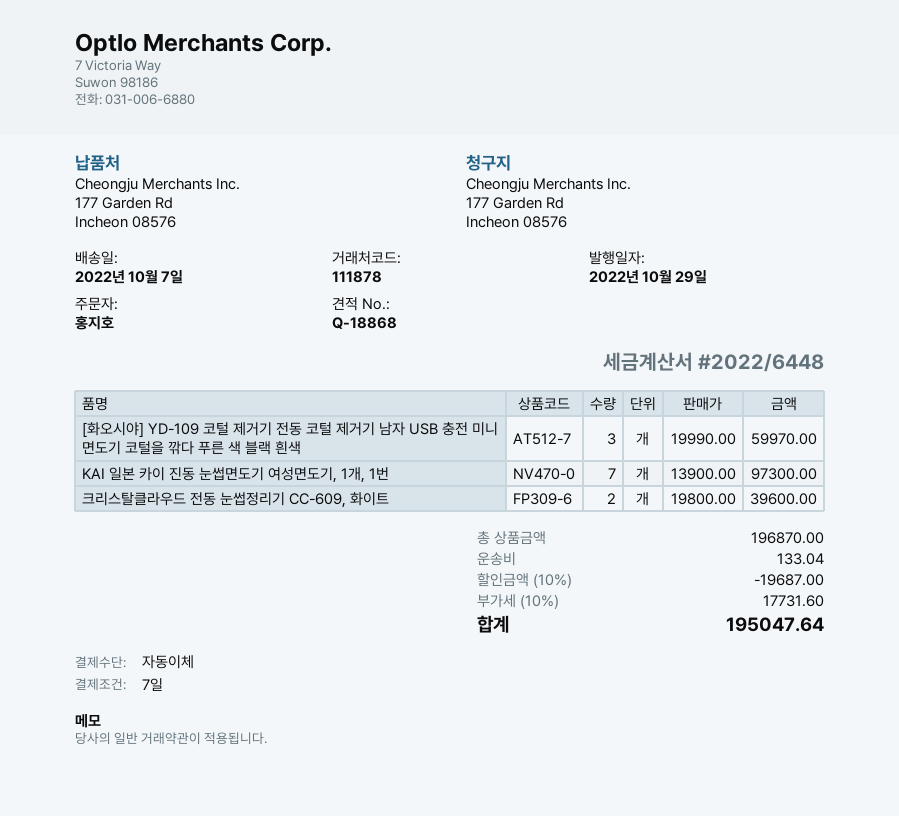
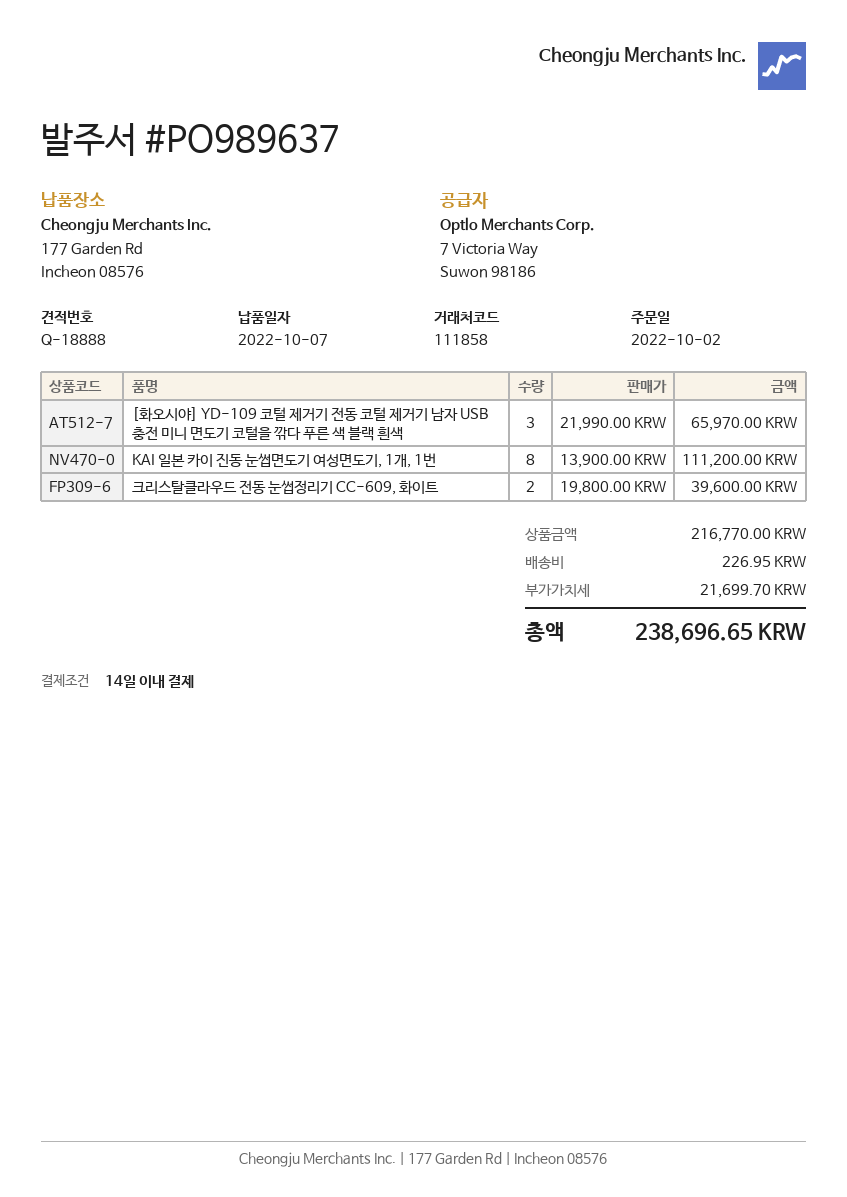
quote number: Q-18868 -> Q-18888
payment terms: 7 days -> 14 days
customer number: 111878 -> 111858
[화오시야] YD-109 코털 제거기 전동 코털 제거기 남자 USB 충전 미니 면도기 코털을 깎다 푸른 색 블랙 흰색: 3 x 19990.00 = 59970.00 -> 3 x 21990.00 = 65970.00
KAI 일본 카이 진동 눈썹면도기 여성면도기, 1개, 1번: 7 x 13900.00 = 97300.00 -> 8 x 13900.00 = 111200.00
subtotal: 196870.00 -> 216770.00
discount: 10% = 19687.00 -> none
shipping: 133.04 -> 226.95
tax: 17731.60 -> 21699.70
total: 195047.64 -> 238696.65

